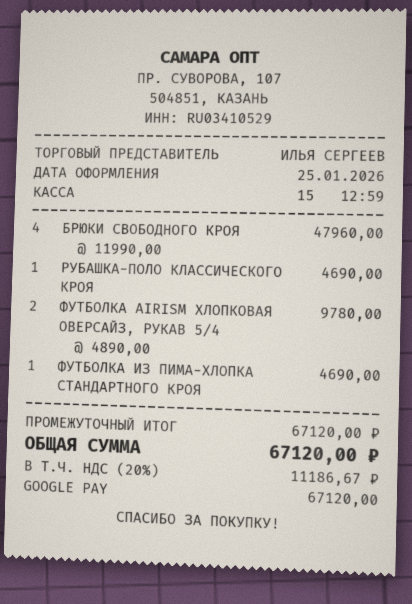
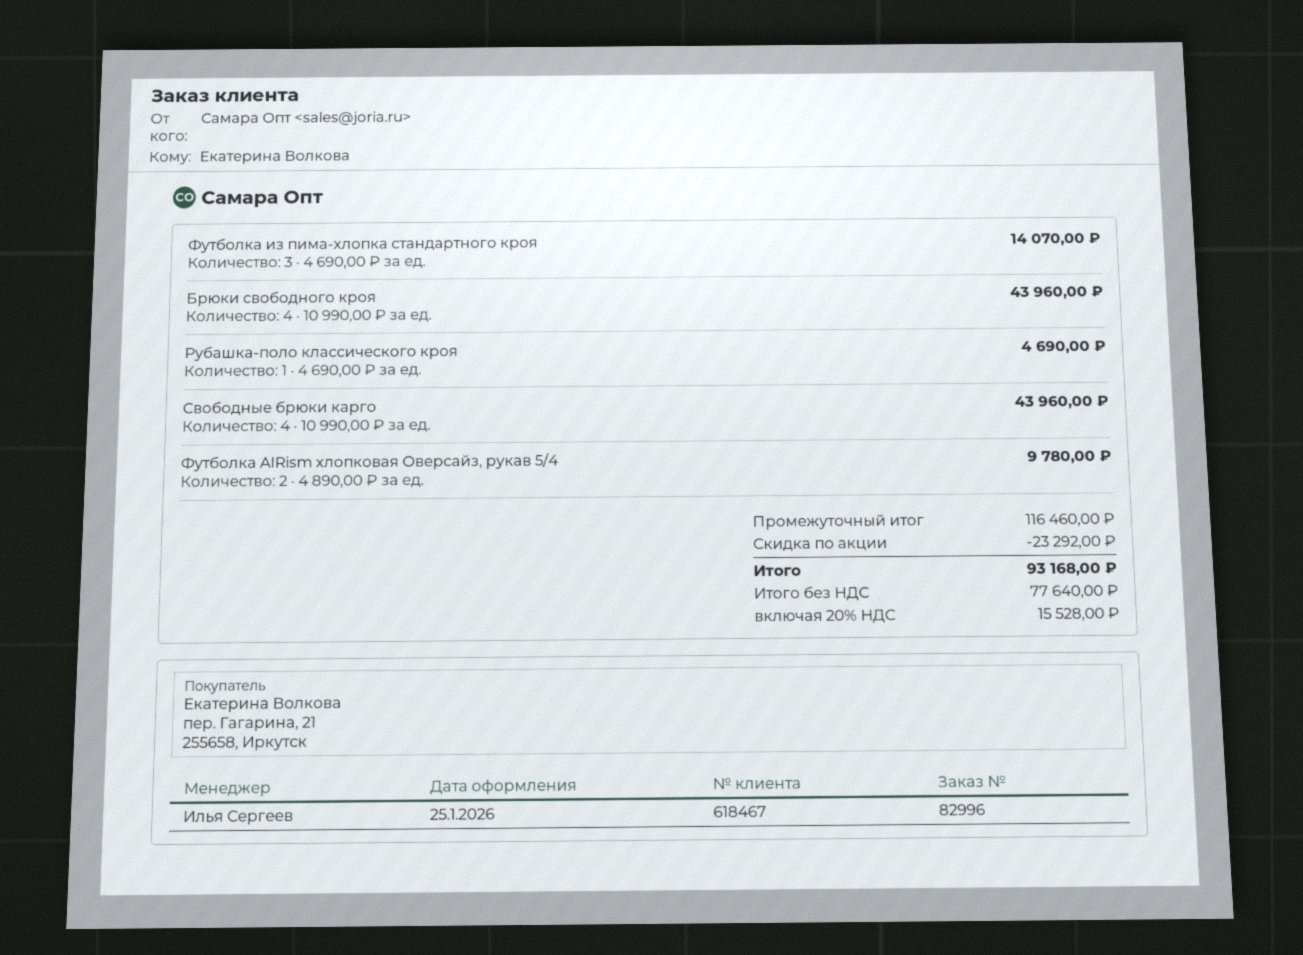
БРЮКИ СВОБОДНОГО КРОЯ: 4 x 11990.00 = 47960.00 -> 4 x 10990.00 = 43960.00
ФУТБОЛКА ИЗ ПИМА-ХЛОПКА СТАНДАРТНОГО КРОЯ: 1 x 4690.00 = 4690.00 -> 3 x 4690.00 = 14070.00
Свободные брюки карго: none -> 4 x 10990.00 = 43960.00
subtotal: 67120.00 -> 116460.00
discount: none -> 23292.00
tax: 20% = 11186.67 -> 20% = 15528.00
total: 67120.00 -> 93168.00

